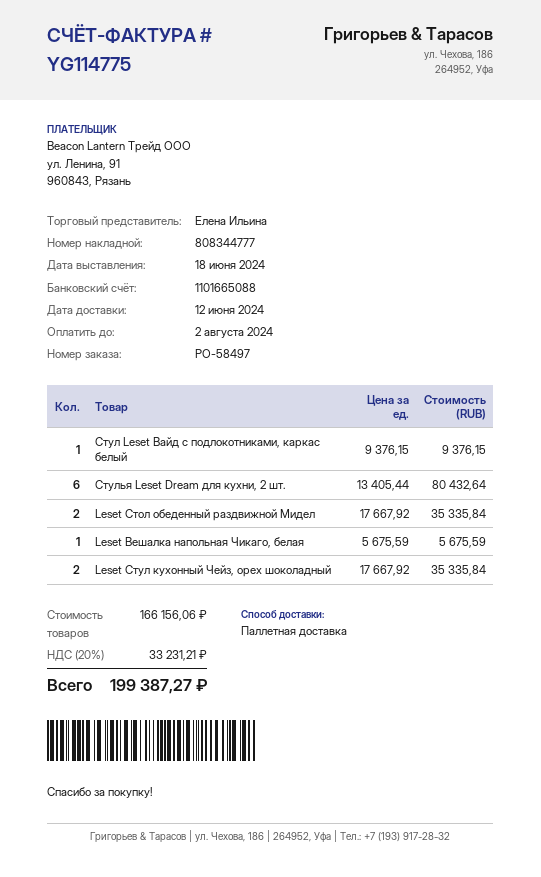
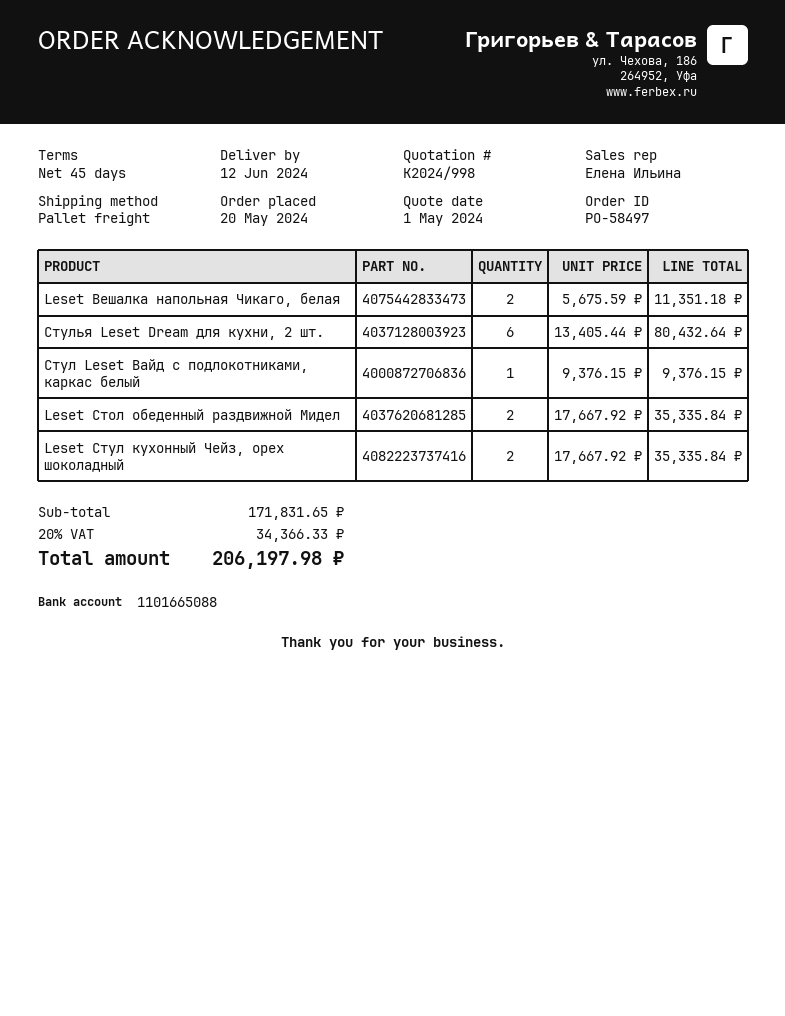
Leset Вешалка напольная Чикаго, белая: 1 x 5675.59 = 5675.59 -> 2 x 5675.59 = 11351.18
subtotal: 166156.06 -> 171831.65
tax: 20% = 33231.21 -> 20% = 34366.33
total: 199387.27 -> 206197.98

